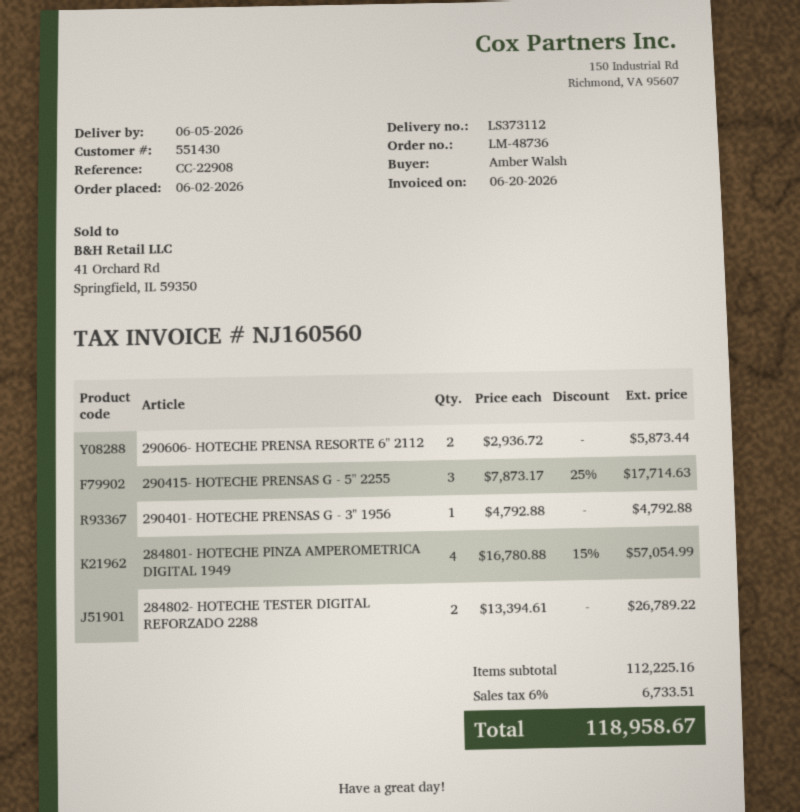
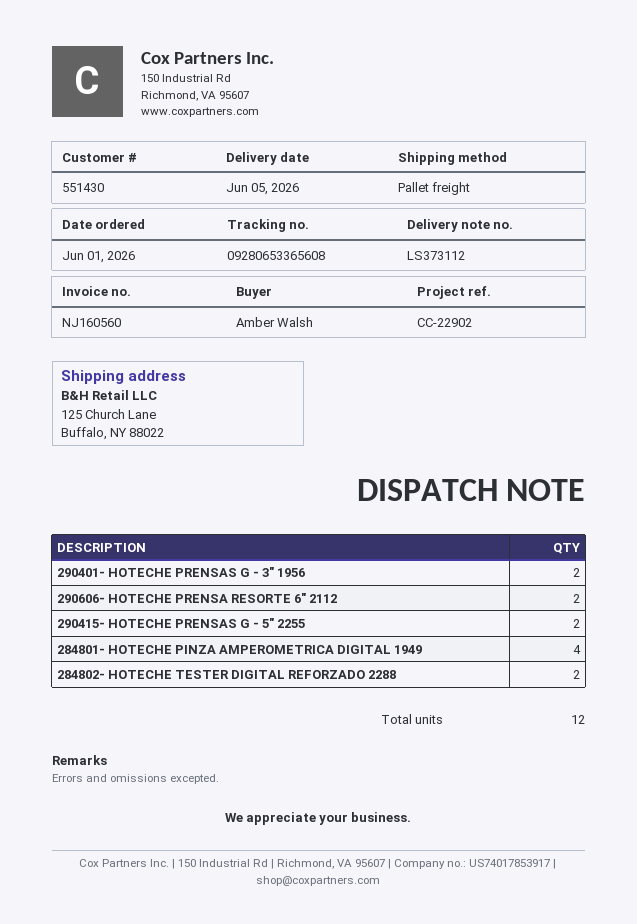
order date: 2026-06-02 -> 2026-06-01
reference: CC-22908 -> CC-22902
290415- HOTECHE PRENSAS G - 5" 2255: 3 -> 2
290401- HOTECHE PRENSAS G - 3" 1956: 1 -> 2

